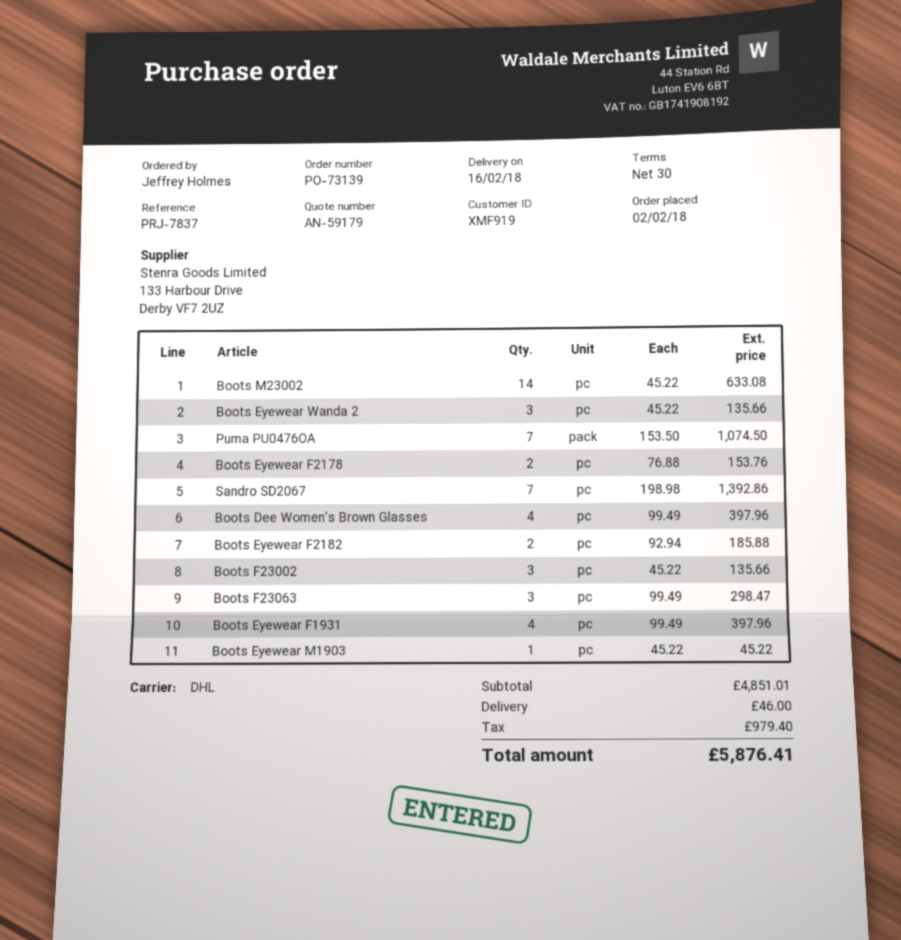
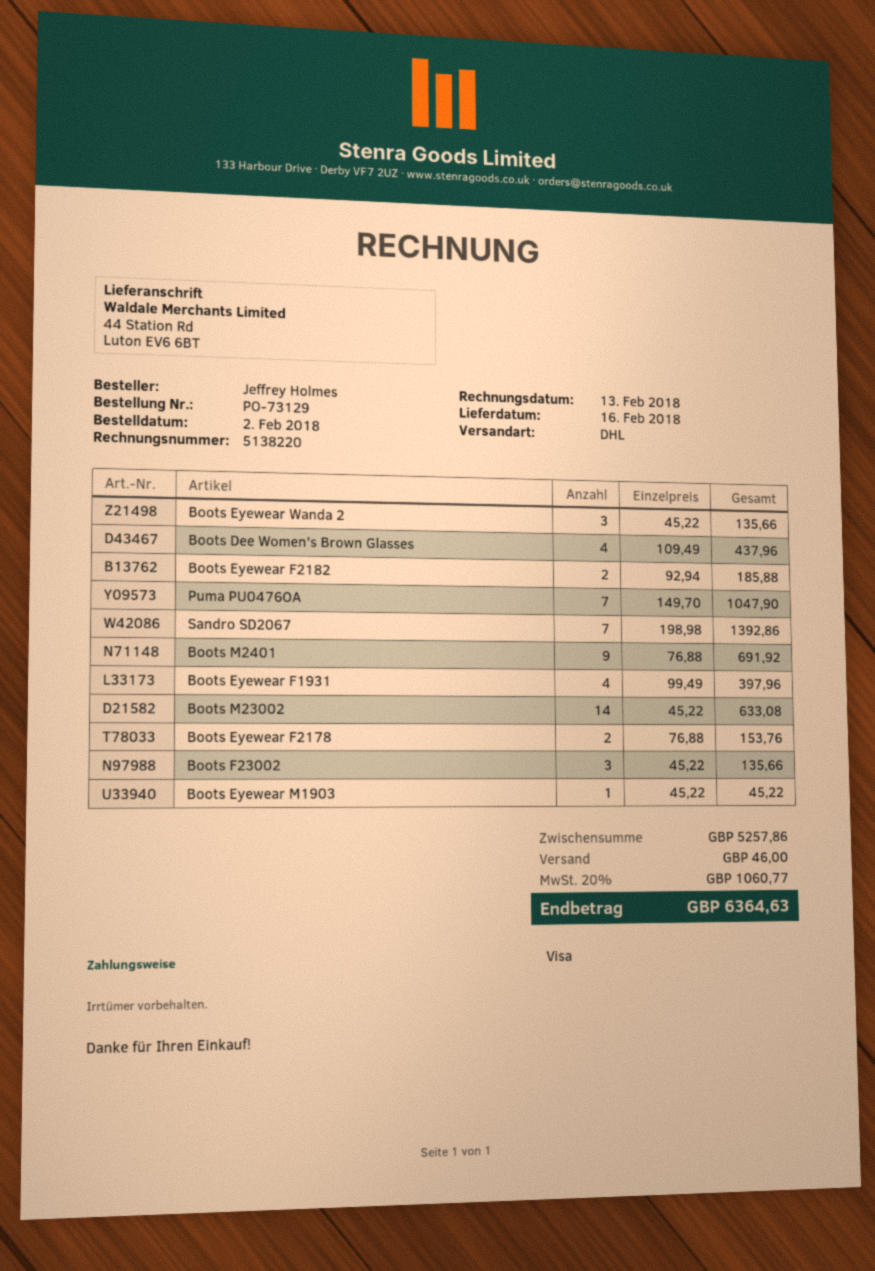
order number: PO-73139 -> PO-73129
Puma PU0476OA: 7 x 153.50 = 1074.50 -> 7 x 149.70 = 1047.90
Boots Dee Women's Brown Glasses: 4 x 99.49 = 397.96 -> 4 x 109.49 = 437.96
Boots F23063: 3 x 99.49 = 298.47 -> none
Boots M2401: none -> 9 x 76.88 = 691.92
subtotal: 4851.01 -> 5257.86
tax: 979.40 -> 1060.77
total: 5876.41 -> 6364.63

